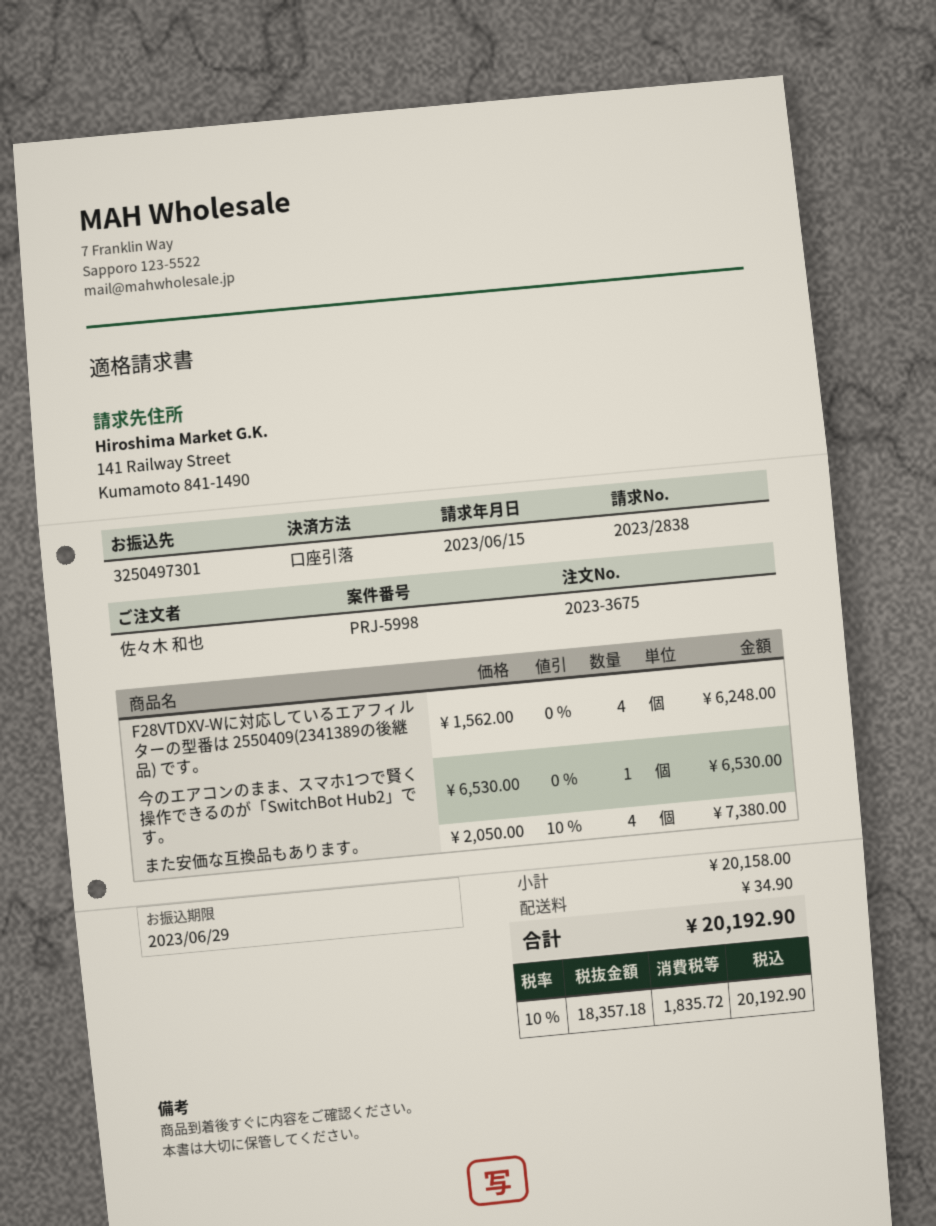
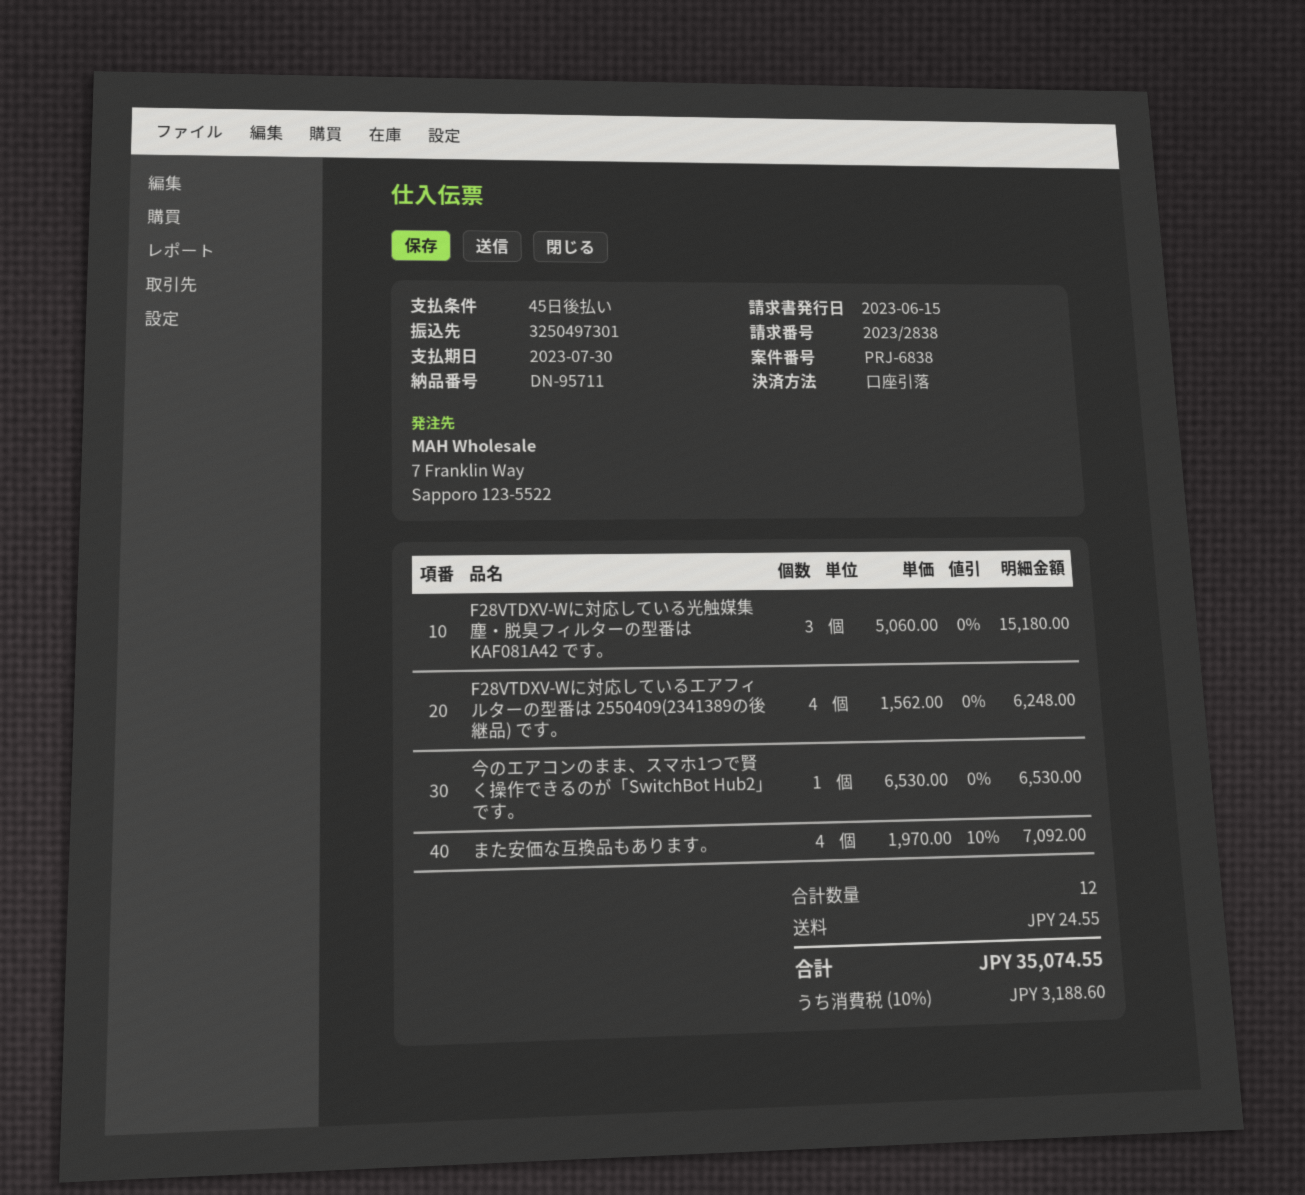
due date: 2023-06-29 -> 2023-07-30
reference: PRJ-5998 -> PRJ-6838
また安価な互換品もあります。: 4 x 2050.00 - 10% = 7380.00 -> 4 x 1970.00 - 10% = 7092.00
F28VTDXV-Wに対応している光触媒集塵・脱臭フィルターの型番は KAF081A42 です。: none -> 3 x 5060.00 = 15180.00
shipping: 34.90 -> 24.55
tax: 10% = 1835.72 -> 10% = 3188.60
total: 20192.90 -> 35074.55

